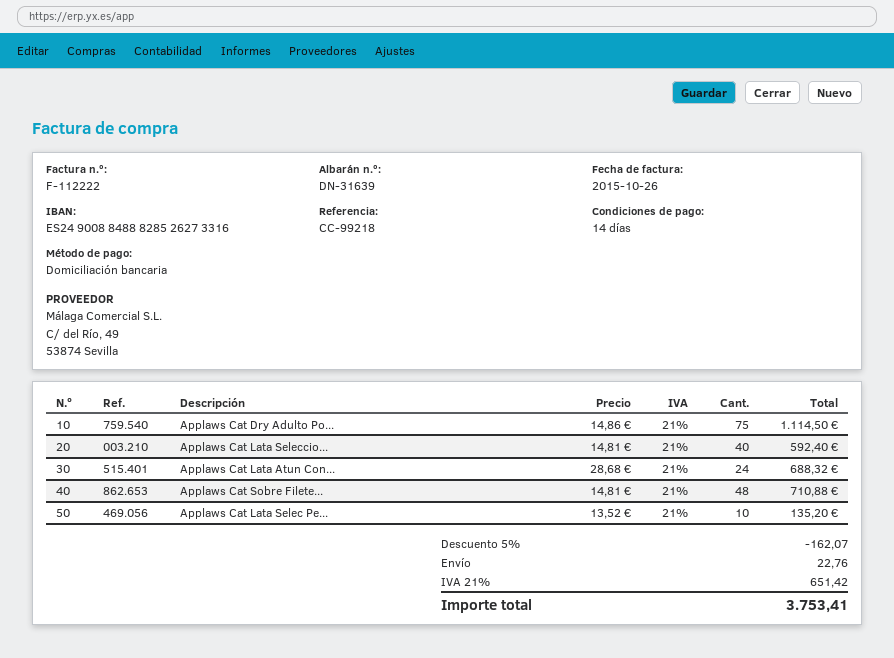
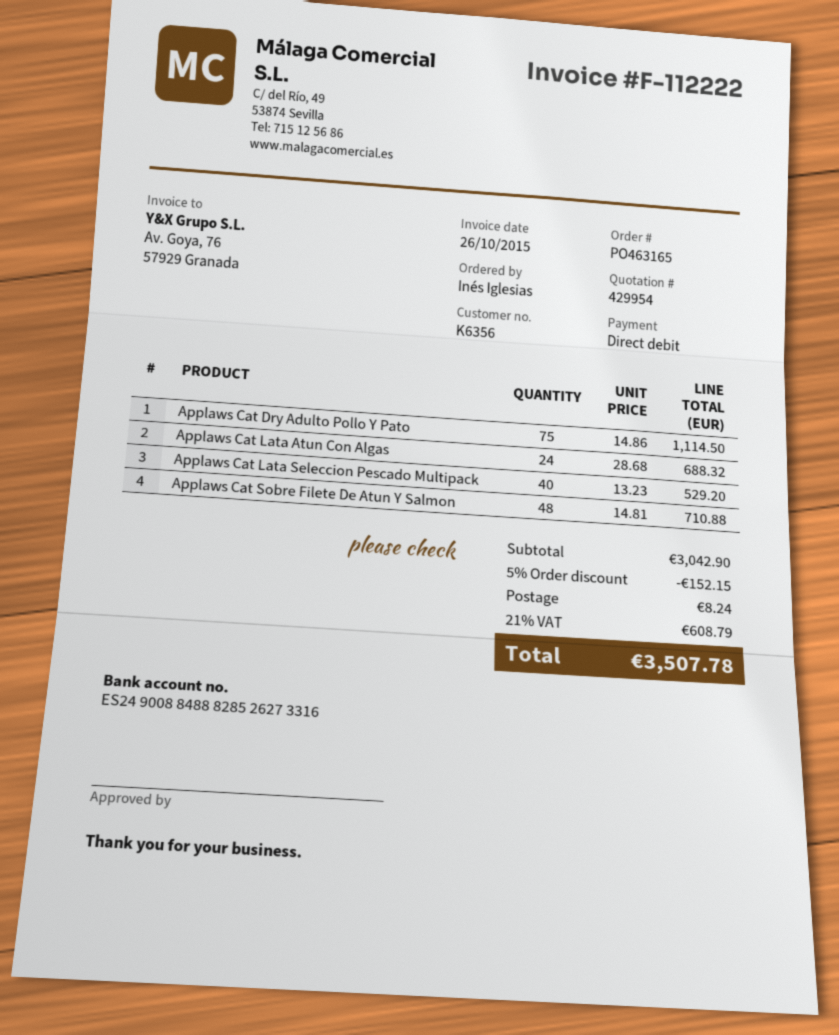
Applaws Cat Lata Seleccio...: 40 x 14.81 = 592.40 -> 40 x 13.23 = 529.20
Applaws Cat Lata Selec Pe...: 10 x 13.52 = 135.20 -> none
discount: 5% = 162.07 -> 5% = 152.15
shipping: 22.76 -> 8.24
tax: 21% = 651.42 -> 21% = 608.79
total: 3753.41 -> 3507.78

